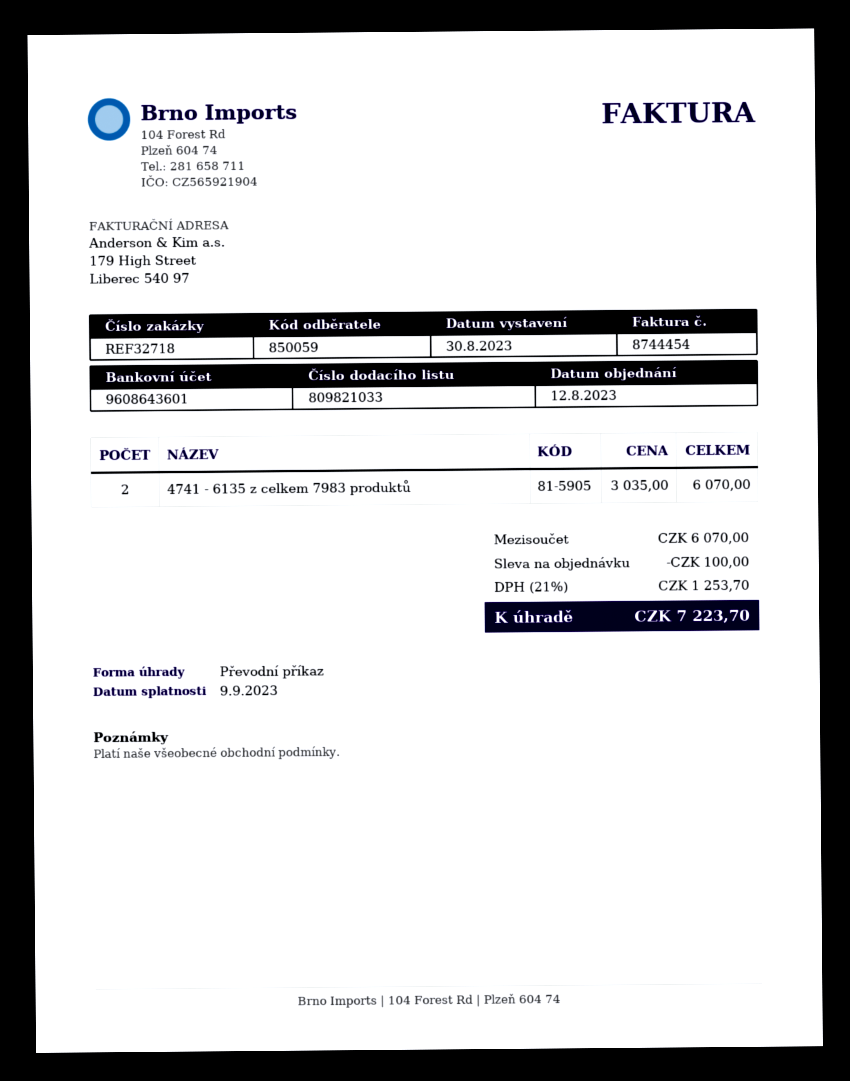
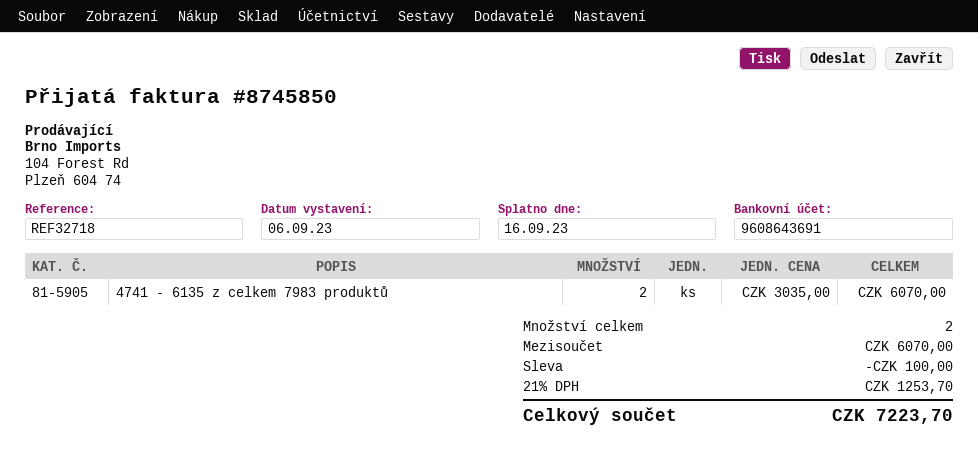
invoice number: 8744454 -> 8745850
invoice date: 2023-08-30 -> 2023-09-06
due date: 2023-09-09 -> 2023-09-16
bank account: 9608643601 -> 9608643691

